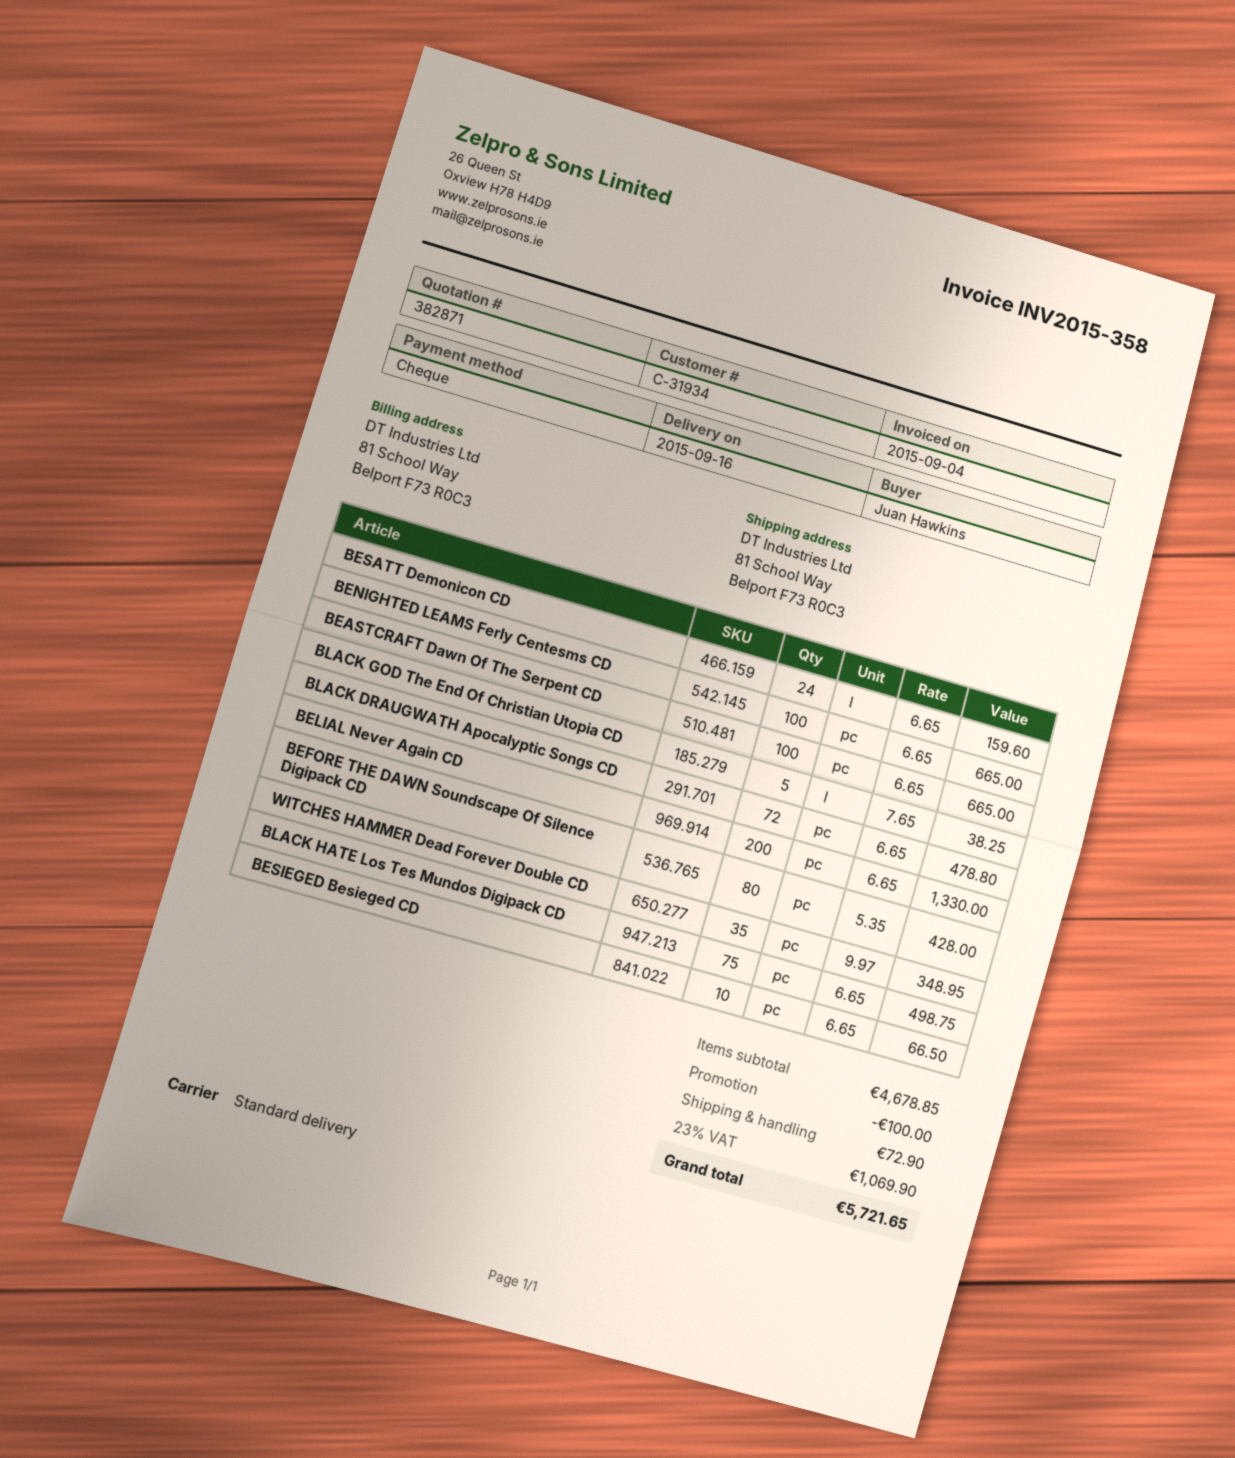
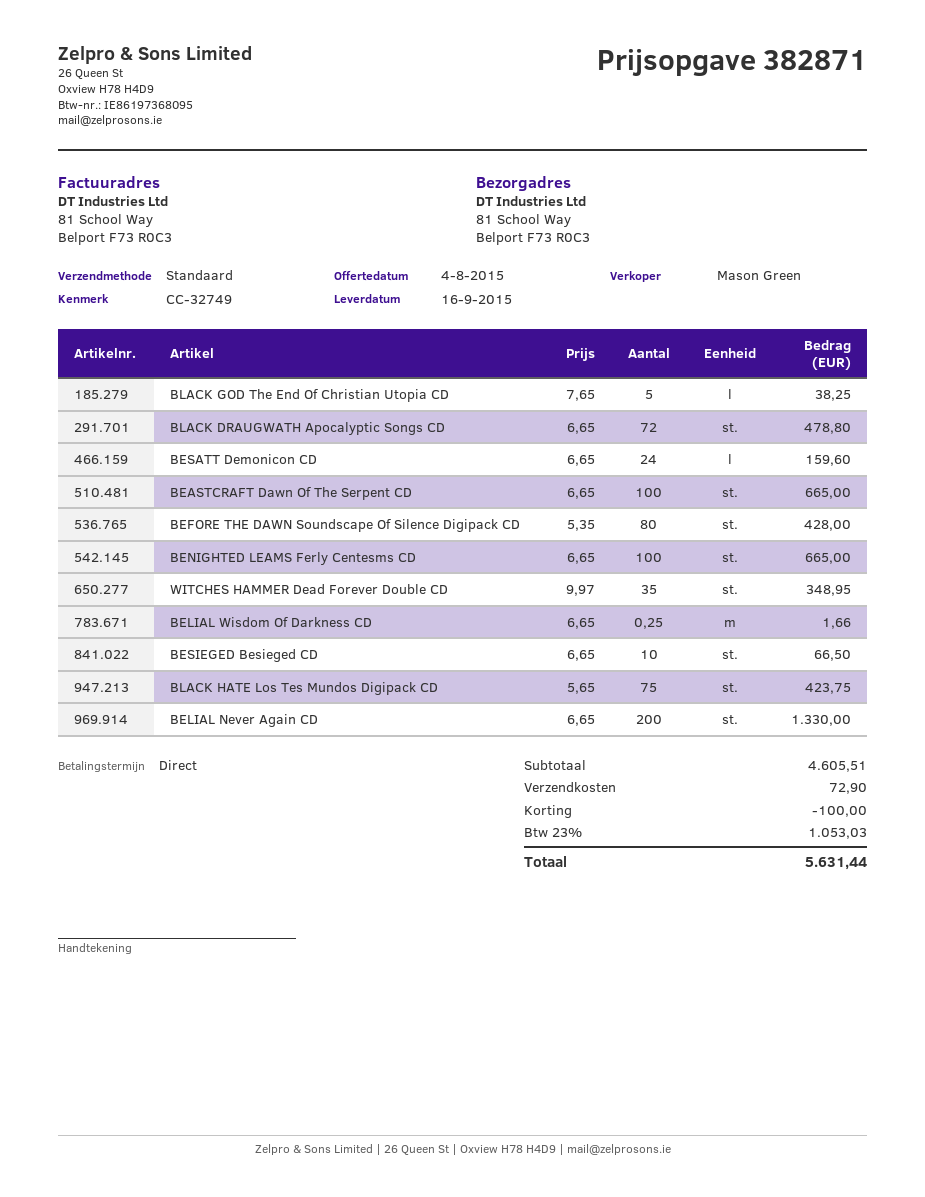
BLACK HATE Los Tes Mundos Digipack CD: 75 x 6.65 = 498.75 -> 75 x 5.65 = 423.75
BELIAL Wisdom Of Darkness CD: none -> 0.25 x 6.65 = 1.66
subtotal: 4678.85 -> 4605.51
tax: 23% = 1069.90 -> 23% = 1053.03
total: 5721.65 -> 5631.44

